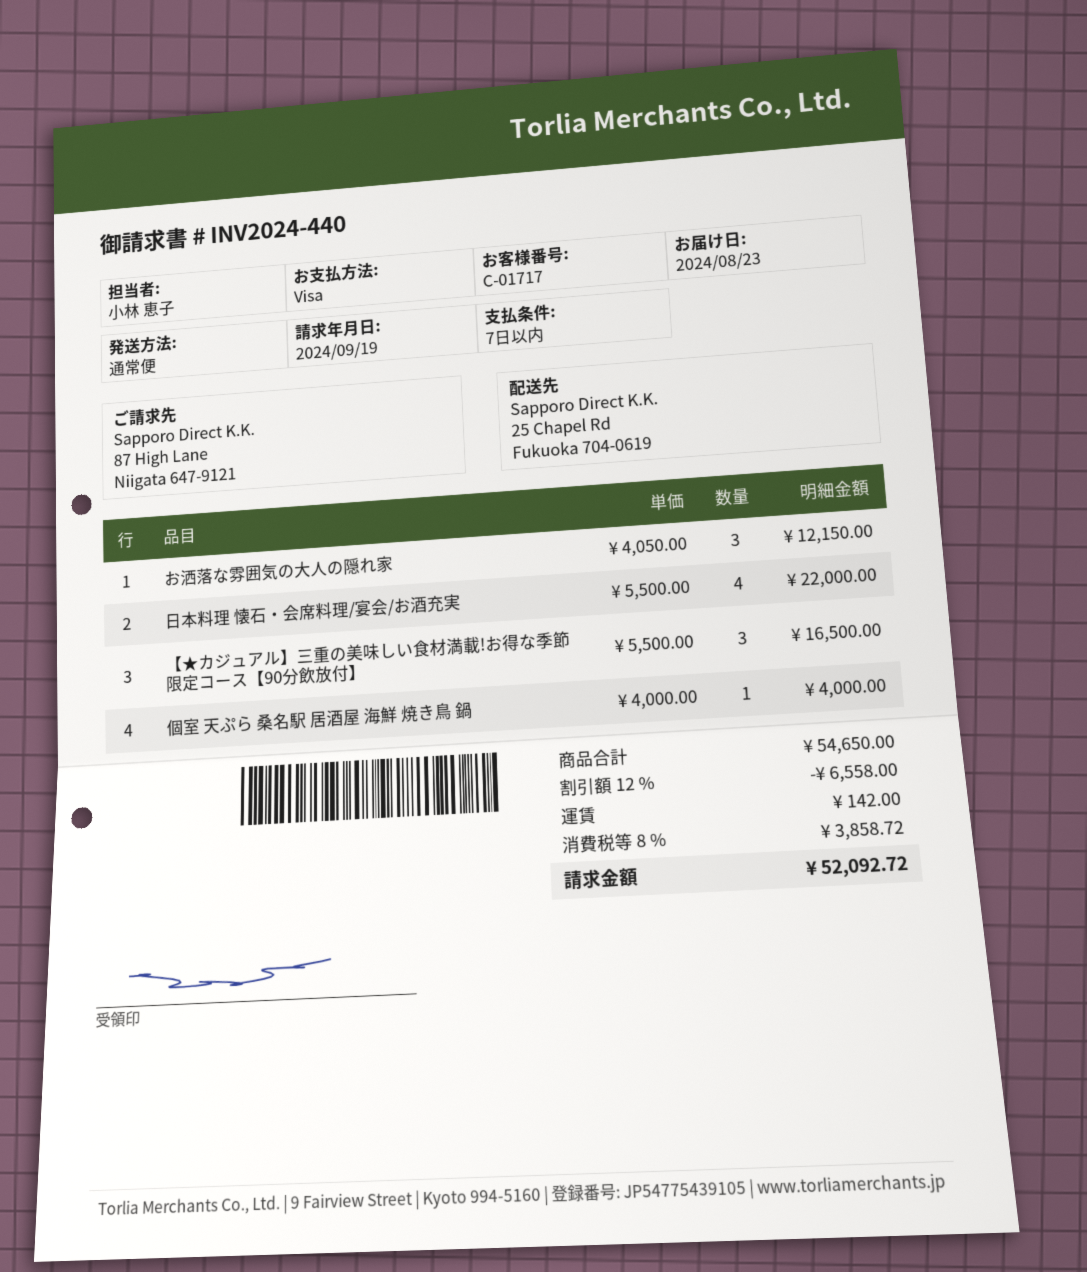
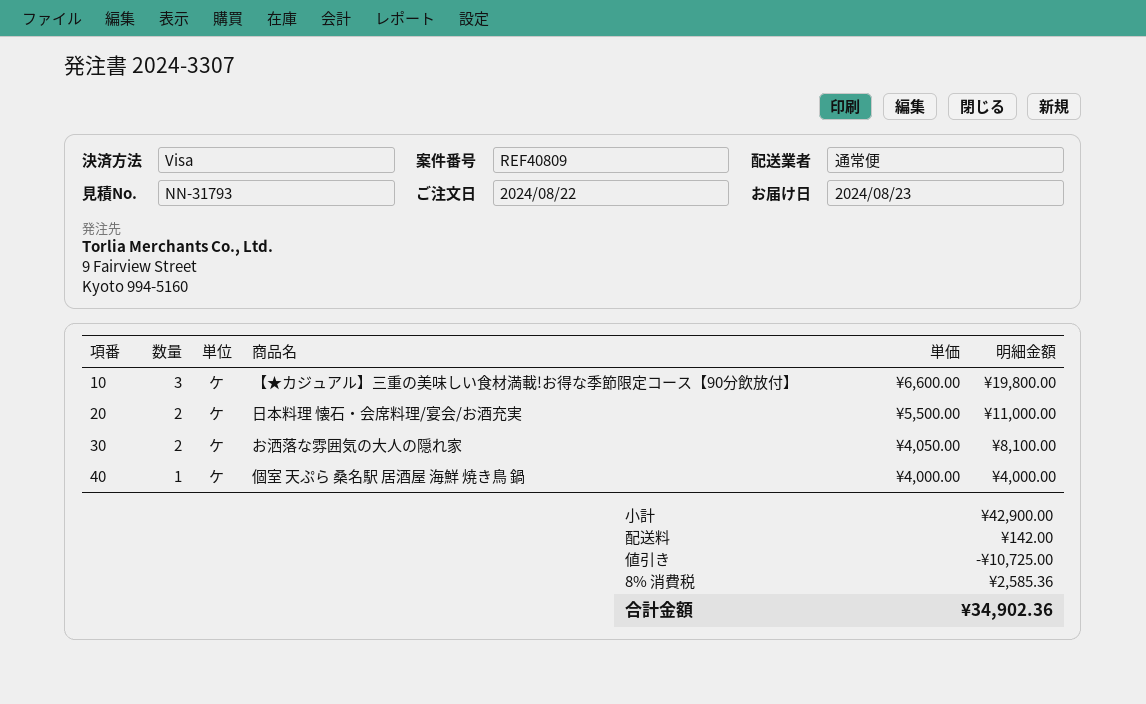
お洒落な雰囲気の大人の隠れ家: 3 x 4050.00 = 12150.00 -> 2 x 4050.00 = 8100.00
日本料理 懐石・会席料理/宴会/お酒充実: 4 x 5500.00 = 22000.00 -> 2 x 5500.00 = 11000.00
【★カジュアル】三重の美味しい食材満載!お得な季節限定コース【90分飲放付】: 3 x 5500.00 = 16500.00 -> 3 x 6600.00 = 19800.00
subtotal: 54650.00 -> 42900.00
discount: 6558.00 -> 10725.00
tax: 8% = 3858.72 -> 8% = 2585.36
total: 52092.72 -> 34902.36

